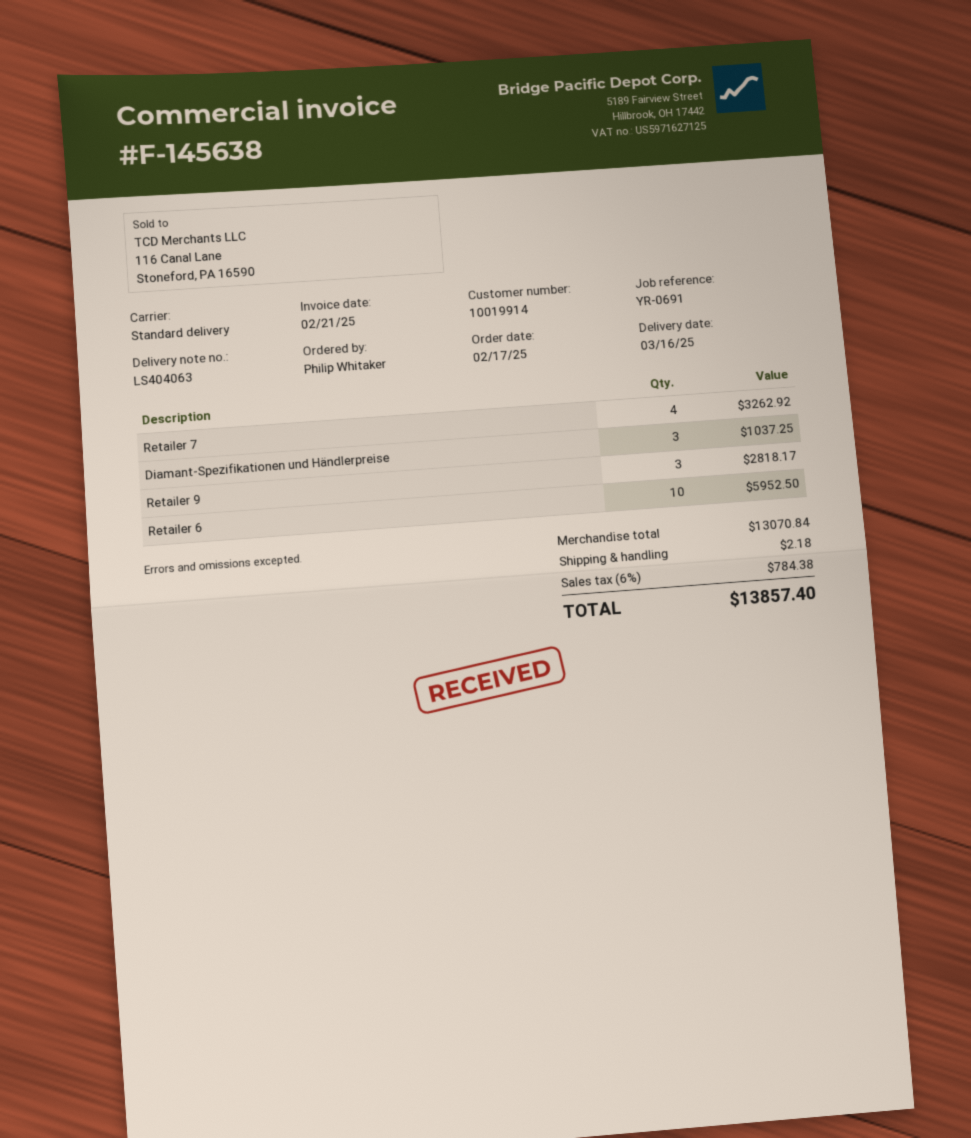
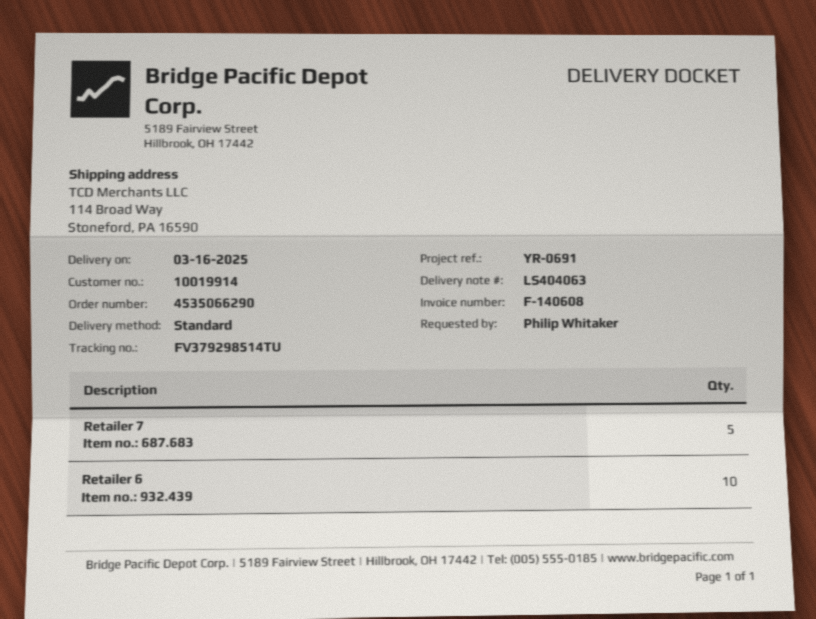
invoice number: F-145638 -> F-140608
Retailer 7: 4 -> 5
Diamant-Spezifikationen und Händlerpreise: 3 -> none
Retailer 9: 3 -> none

